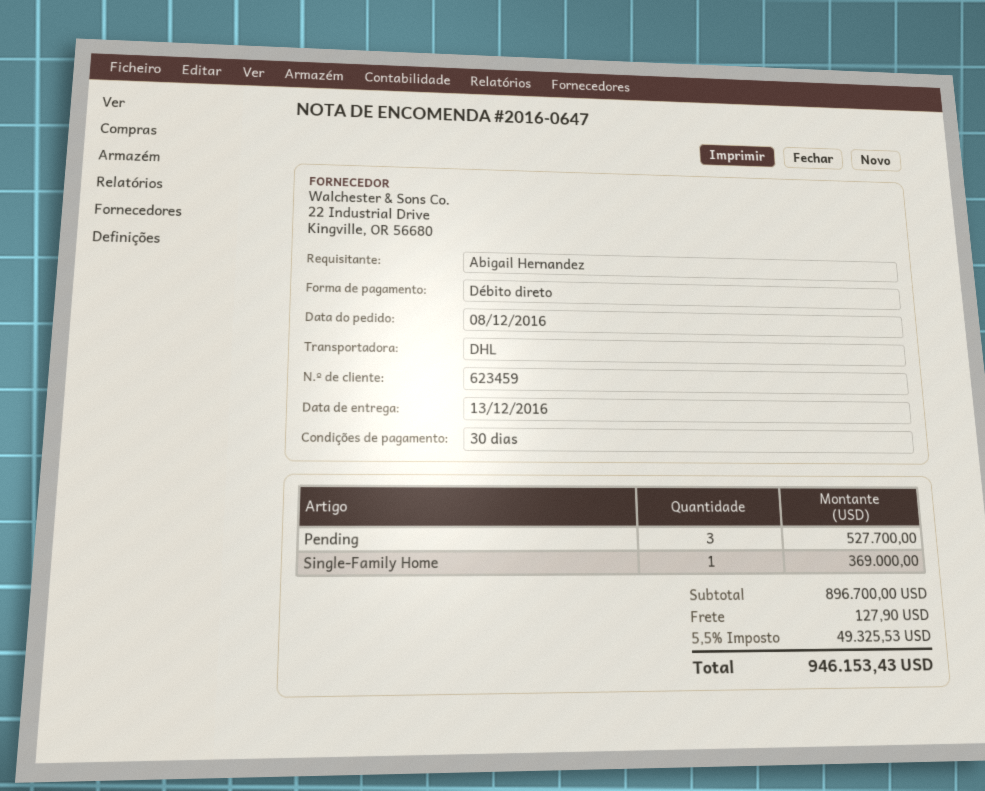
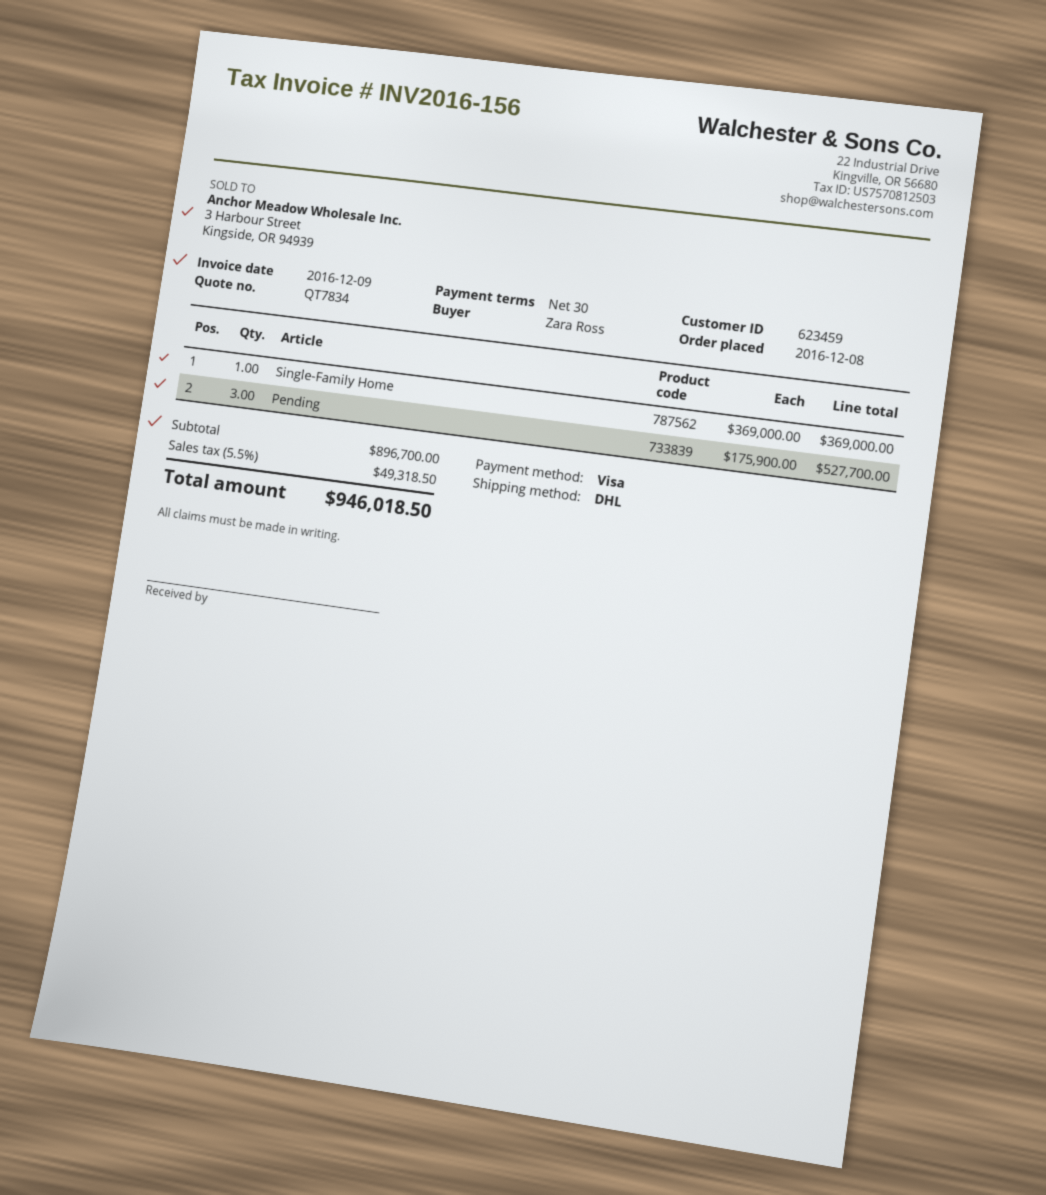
ordered by: Abigail Hernandez -> Zara Ross
payment method: direct debit -> Visa
shipping: 127.90 -> none
tax: 5.5% = 49325.53 -> 5.5% = 49318.50
total: 946153.43 -> 946018.50

